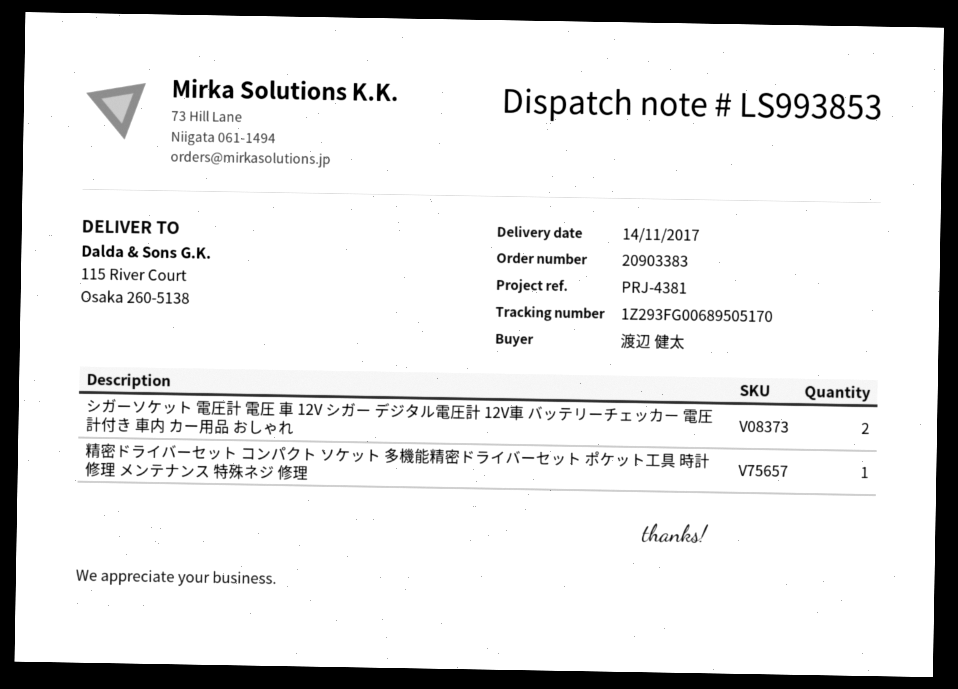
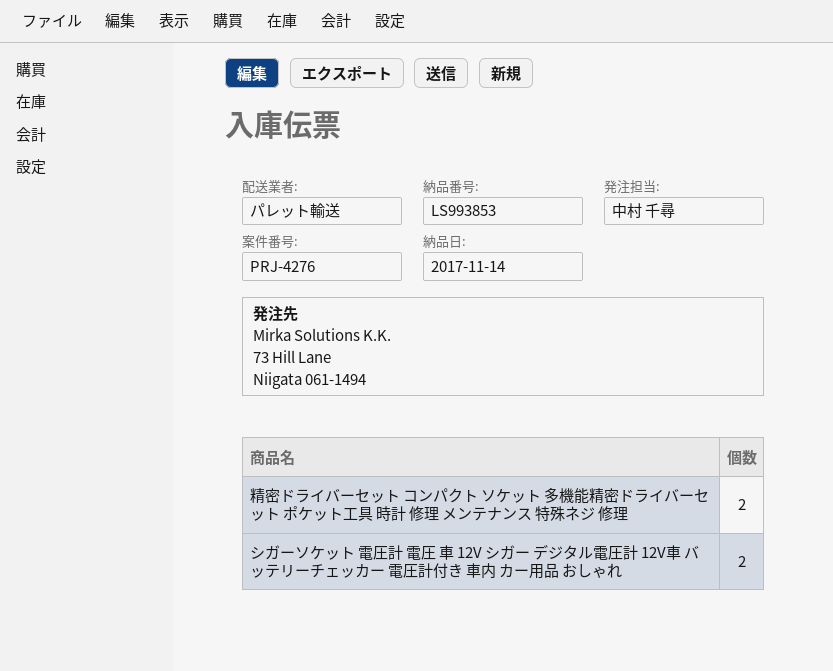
reference: PRJ-4381 -> PRJ-4276
ordered by: 渡辺 健太 -> 中村 千尋
精密ドライバーセット コンパクト ソケット 多機能精密ドライバーセット ポケット工具 時計 修理 メンテナンス 特殊ネジ 修理: 1 -> 2

